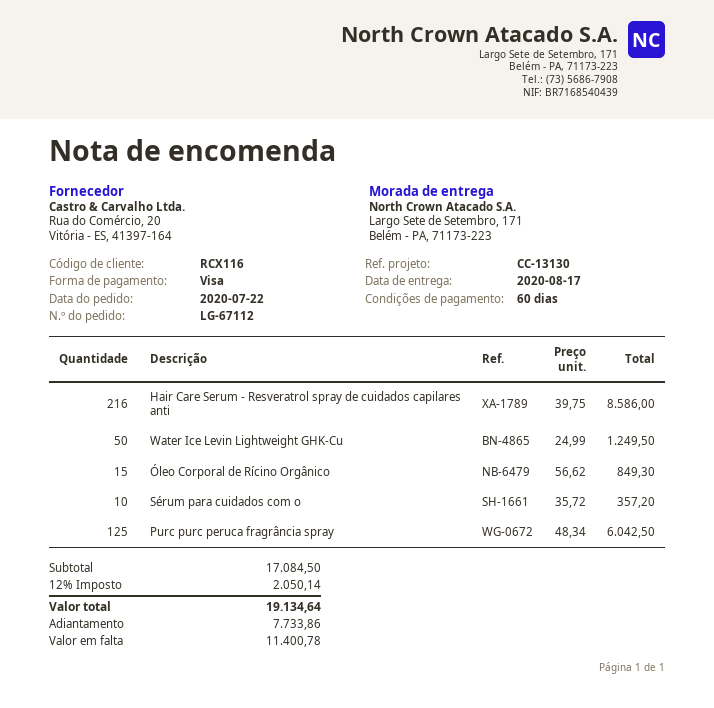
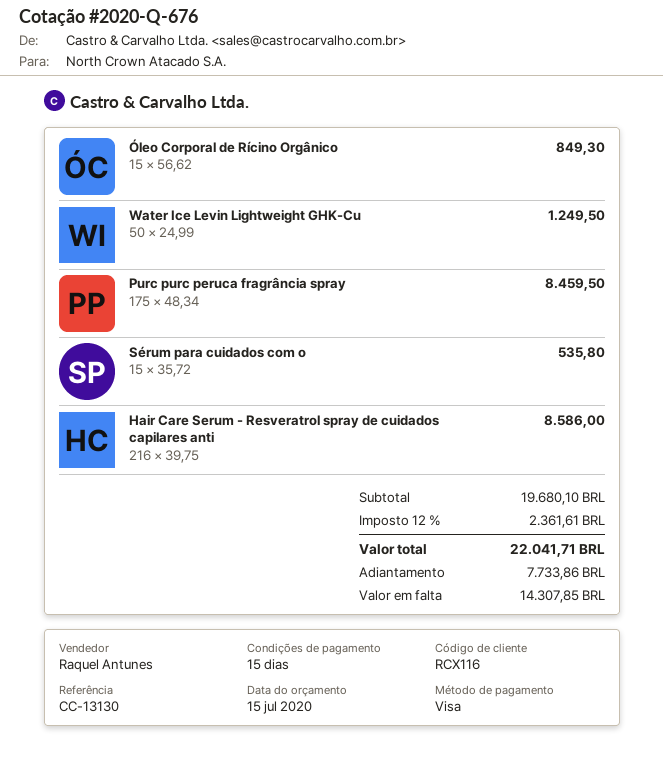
payment terms: 60 days -> 15 days
Sérum para cuidados com o: 10 x 35.72 = 357.20 -> 15 x 35.72 = 535.80
Purc purc peruca fragrância spray: 125 x 48.34 = 6042.50 -> 175 x 48.34 = 8459.50
subtotal: 17084.50 -> 19680.10
tax: 12% = 2050.14 -> 12% = 2361.61
total: 19134.64 -> 22041.71
balance: 11400.78 -> 14307.85

